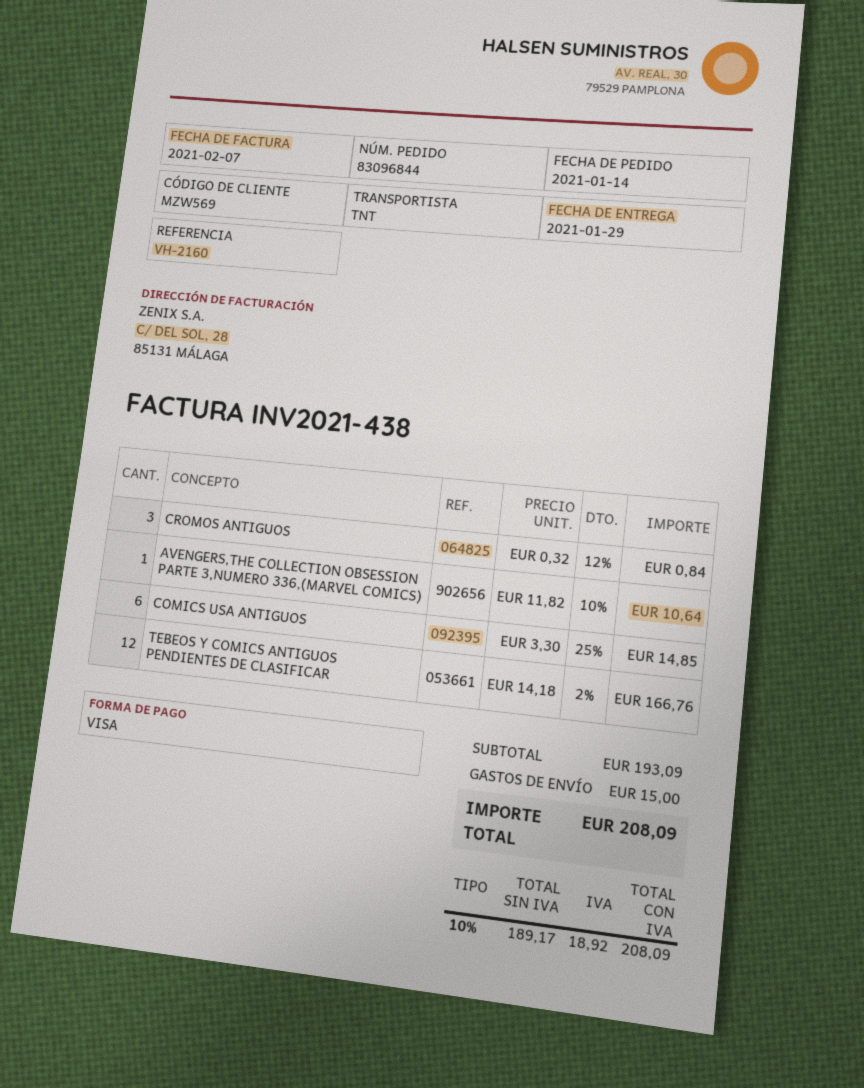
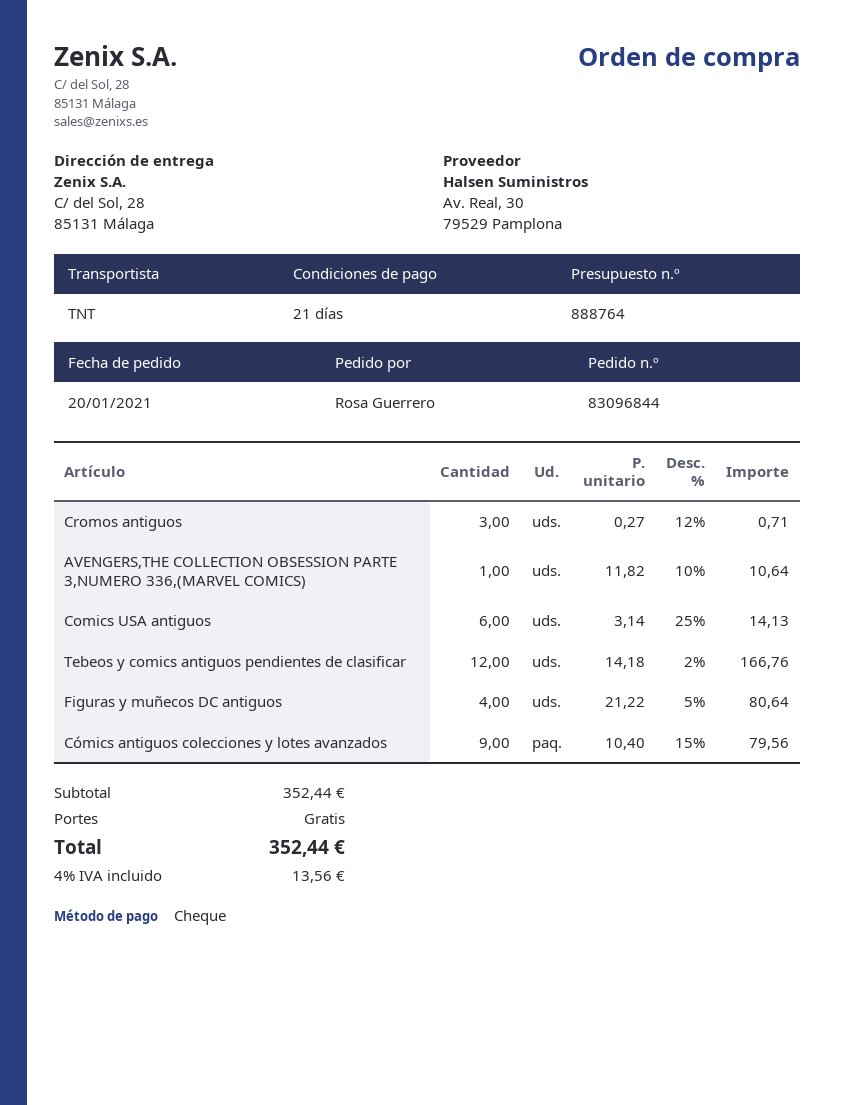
order date: 2021-01-14 -> 2021-01-20
payment method: Visa -> cheque
CROMOS ANTIGUOS: 3 x 0.32 - 12% = 0.84 -> 3 x 0.27 - 12% = 0.71
COMICS USA ANTIGUOS: 6 x 3.30 - 25% = 14.85 -> 6 x 3.14 - 25% = 14.13
Figuras y muñecos DC antiguos: none -> 4 x 21.22 - 5% = 80.64
Cómics antiguos colecciones y lotes avanzados: none -> 9 x 10.40 - 15% = 79.56
subtotal: 193.09 -> 352.44
shipping: 15.00 -> 0.00
tax: 10% = 18.92 -> 4% = 13.56
total: 208.09 -> 352.44

